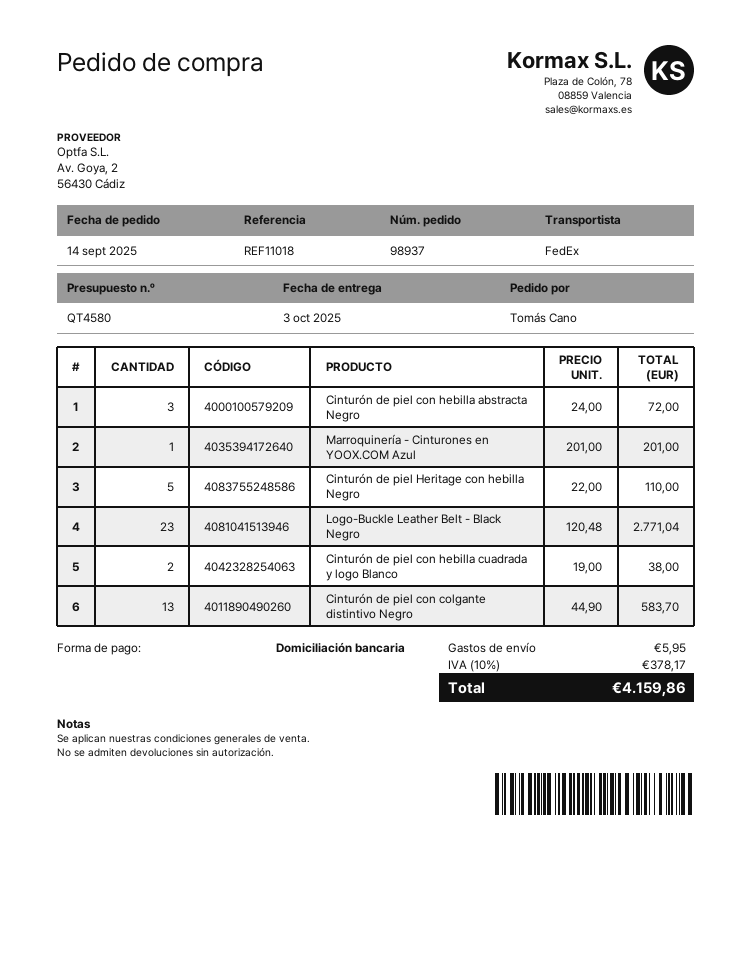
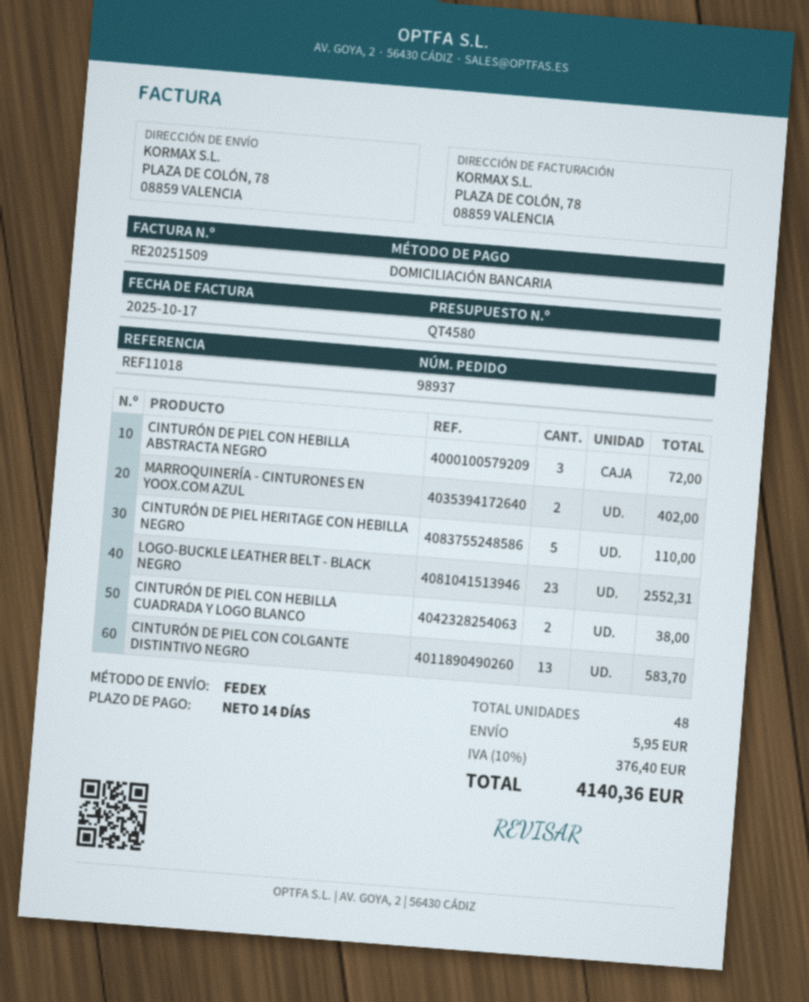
Marroquinería - Cinturones en YOOX.COM Azul: 1 for 201.00 -> 2 for 402.00
Logo-Buckle Leather Belt - Black Negro: 23 for 2771.04 -> 23 for 2552.31
tax: 10% = 378.17 -> 10% = 376.40
total: 4159.86 -> 4140.36

